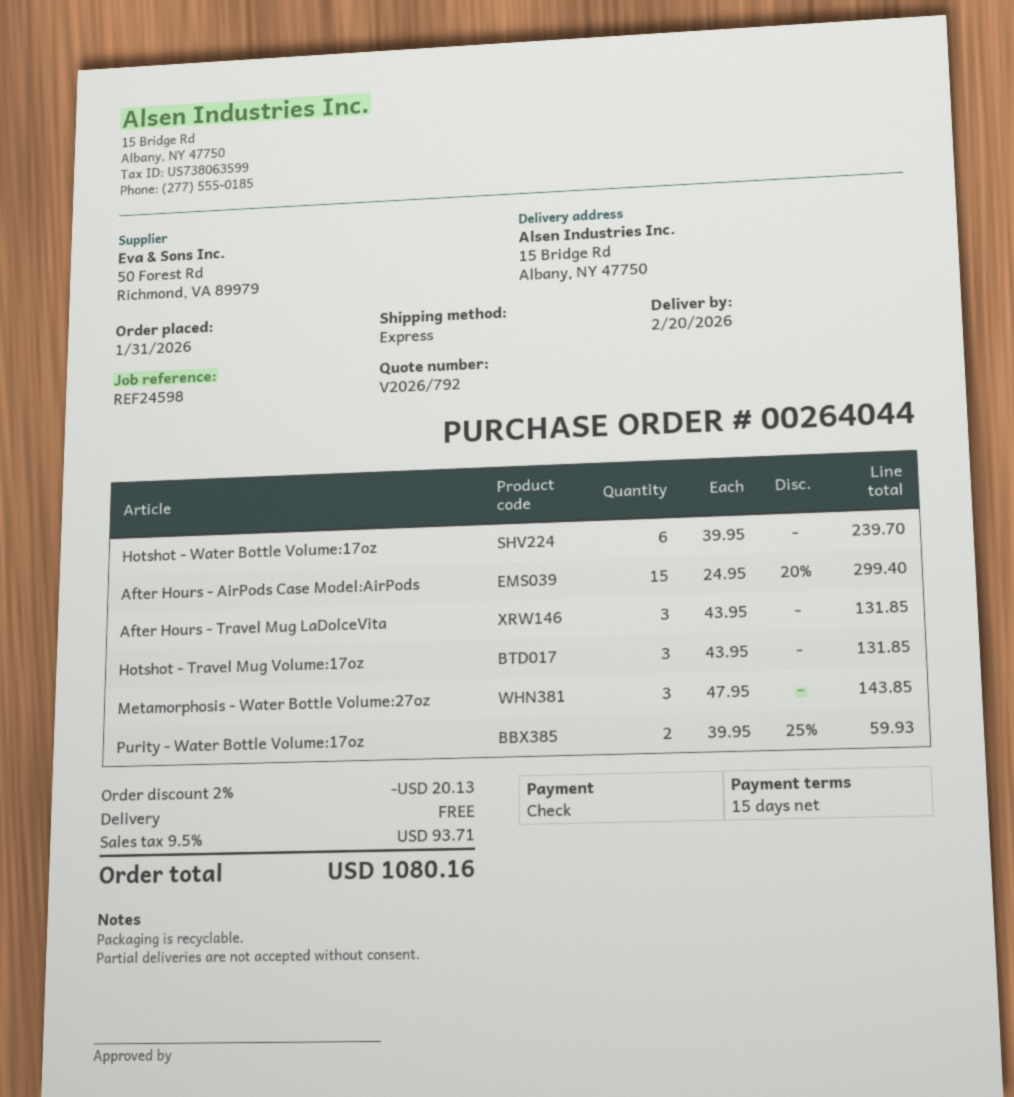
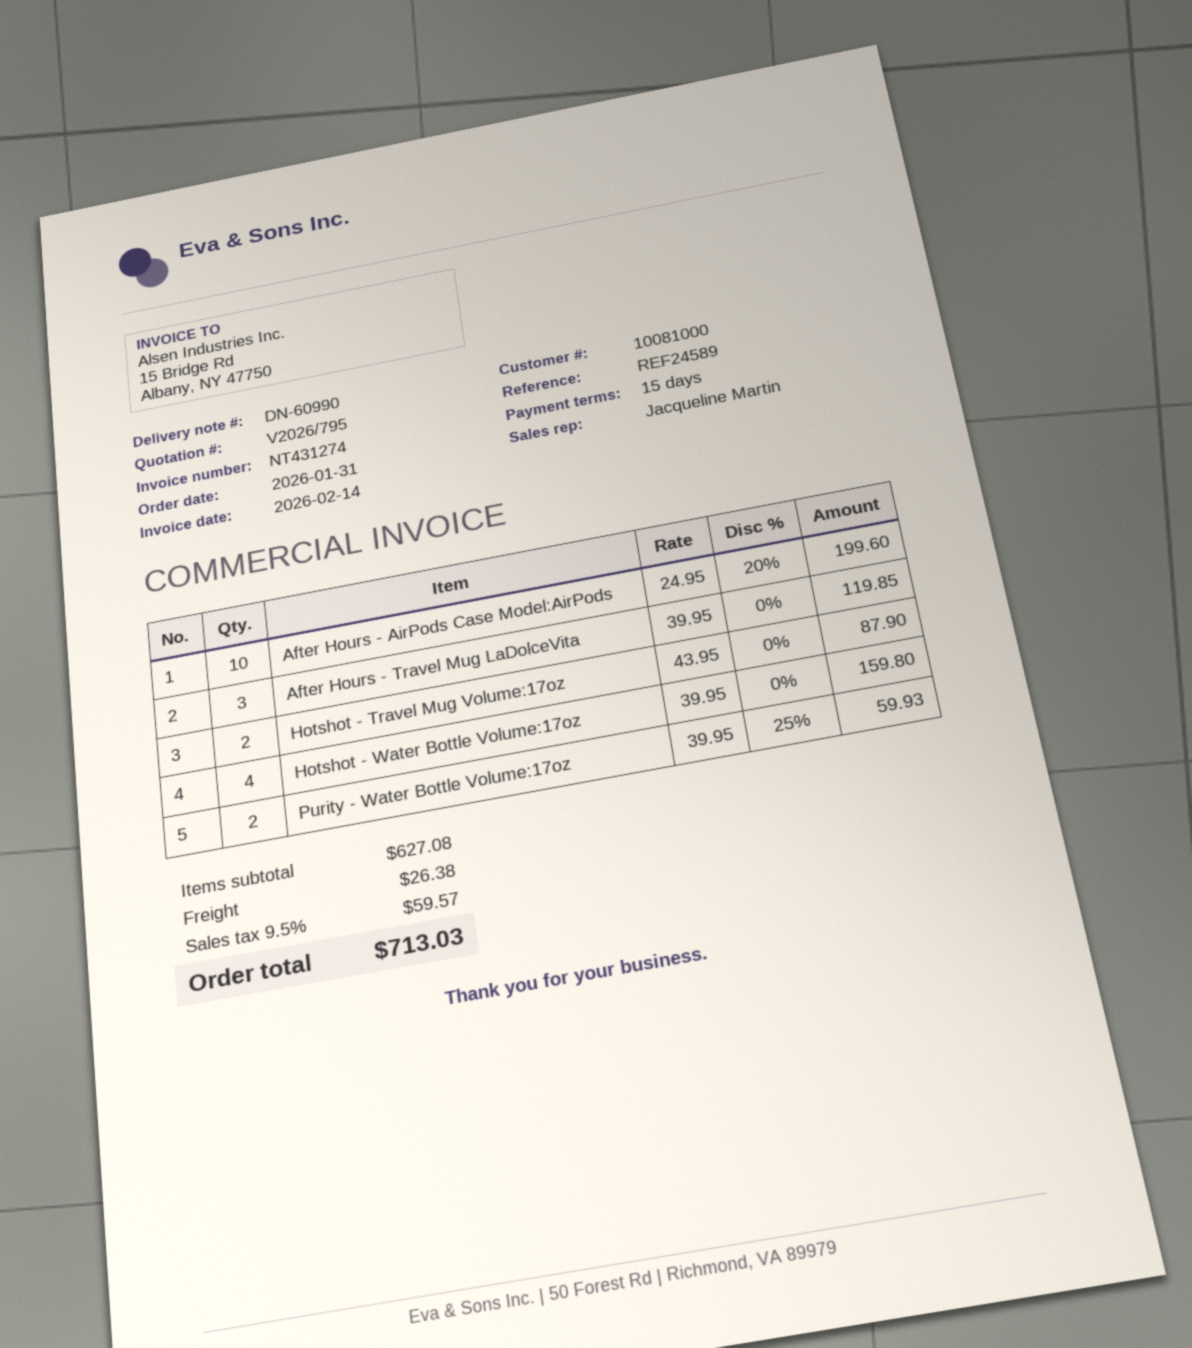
quote number: V2026/792 -> V2026/795
reference: REF24598 -> REF24589
Hotshot - Water Bottle Volume:17oz: 6 x 39.95 = 239.70 -> 4 x 39.95 = 159.80
After Hours - AirPods Case Model:AirPods: 15 x 24.95 - 20% = 299.40 -> 10 x 24.95 - 20% = 199.60
After Hours - Travel Mug LaDolceVita: 3 x 43.95 = 131.85 -> 3 x 39.95 = 119.85
Hotshot - Travel Mug Volume:17oz: 3 x 43.95 = 131.85 -> 2 x 43.95 = 87.90
Metamorphosis - Water Bottle Volume:27oz: 3 x 47.95 = 143.85 -> none
discount: 2% = 20.13 -> none
shipping: 0.00 -> 26.38
tax: 9.5% = 93.71 -> 9.5% = 59.57
total: 1080.16 -> 713.03

